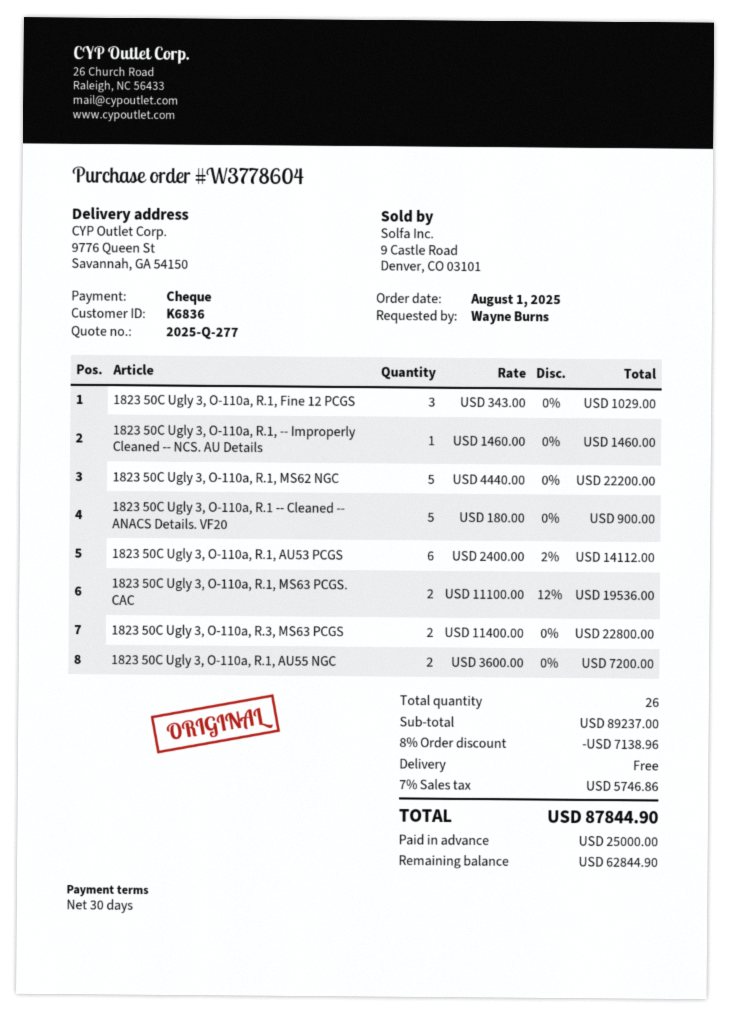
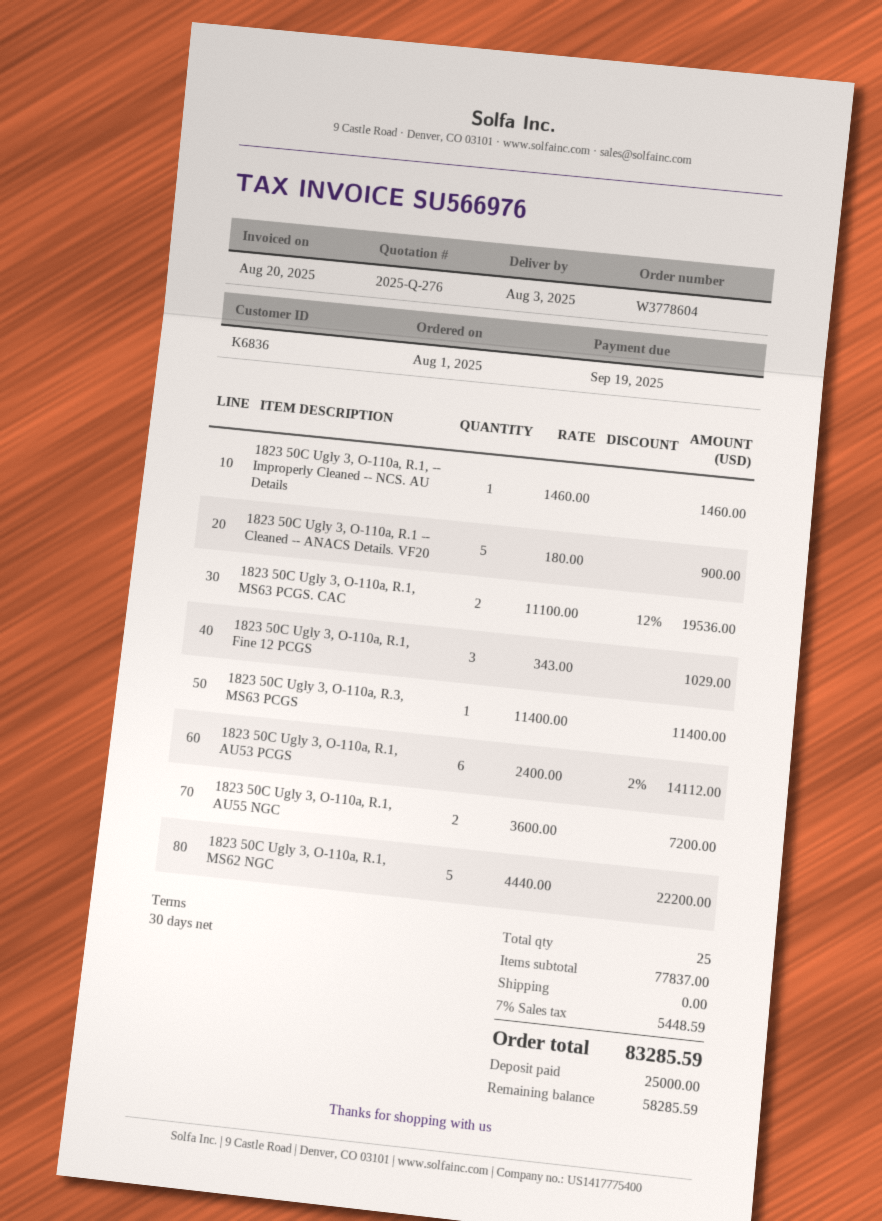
quote number: 2025-Q-277 -> 2025-Q-276
1823 50C Ugly 3, O-110a, R.3, MS63 PCGS: 2 x 11400.00 = 22800.00 -> 1 x 11400.00 = 11400.00
total quantity: 26 -> 25
subtotal: 89237.00 -> 77837.00
discount: 8% = 7138.96 -> none
tax: 7% = 5746.86 -> 7% = 5448.59
total: 87844.90 -> 83285.59
balance: 62844.90 -> 58285.59

